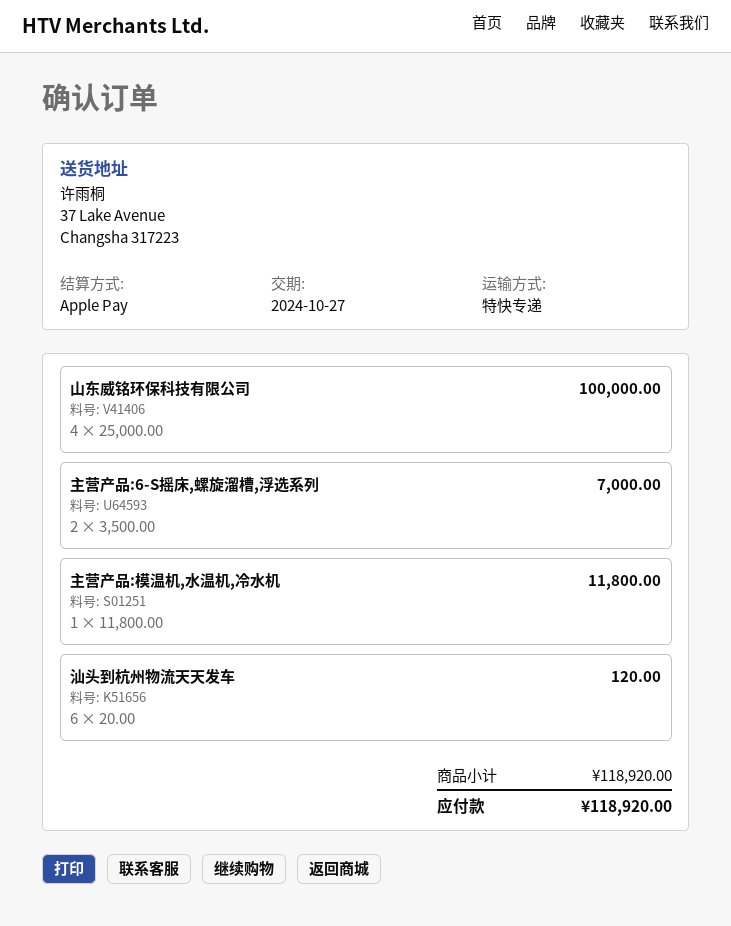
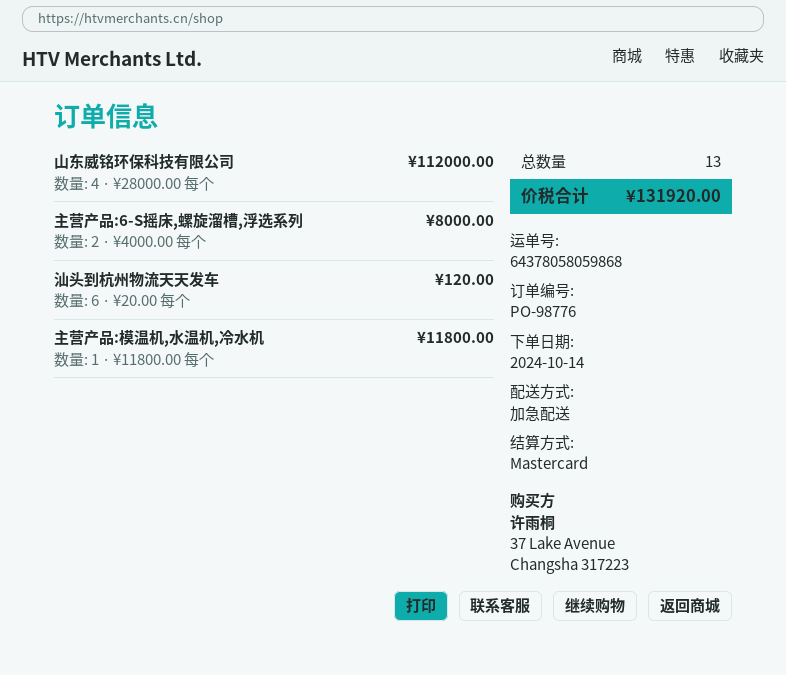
payment method: Apple Pay -> Mastercard
山东威铭环保科技有限公司: 4 x 25000.00 = 100000.00 -> 4 x 28000.00 = 112000.00
主营产品:6-S摇床,螺旋溜槽,浮选系列: 2 x 3500.00 = 7000.00 -> 2 x 4000.00 = 8000.00
total: 118920.00 -> 131920.00

